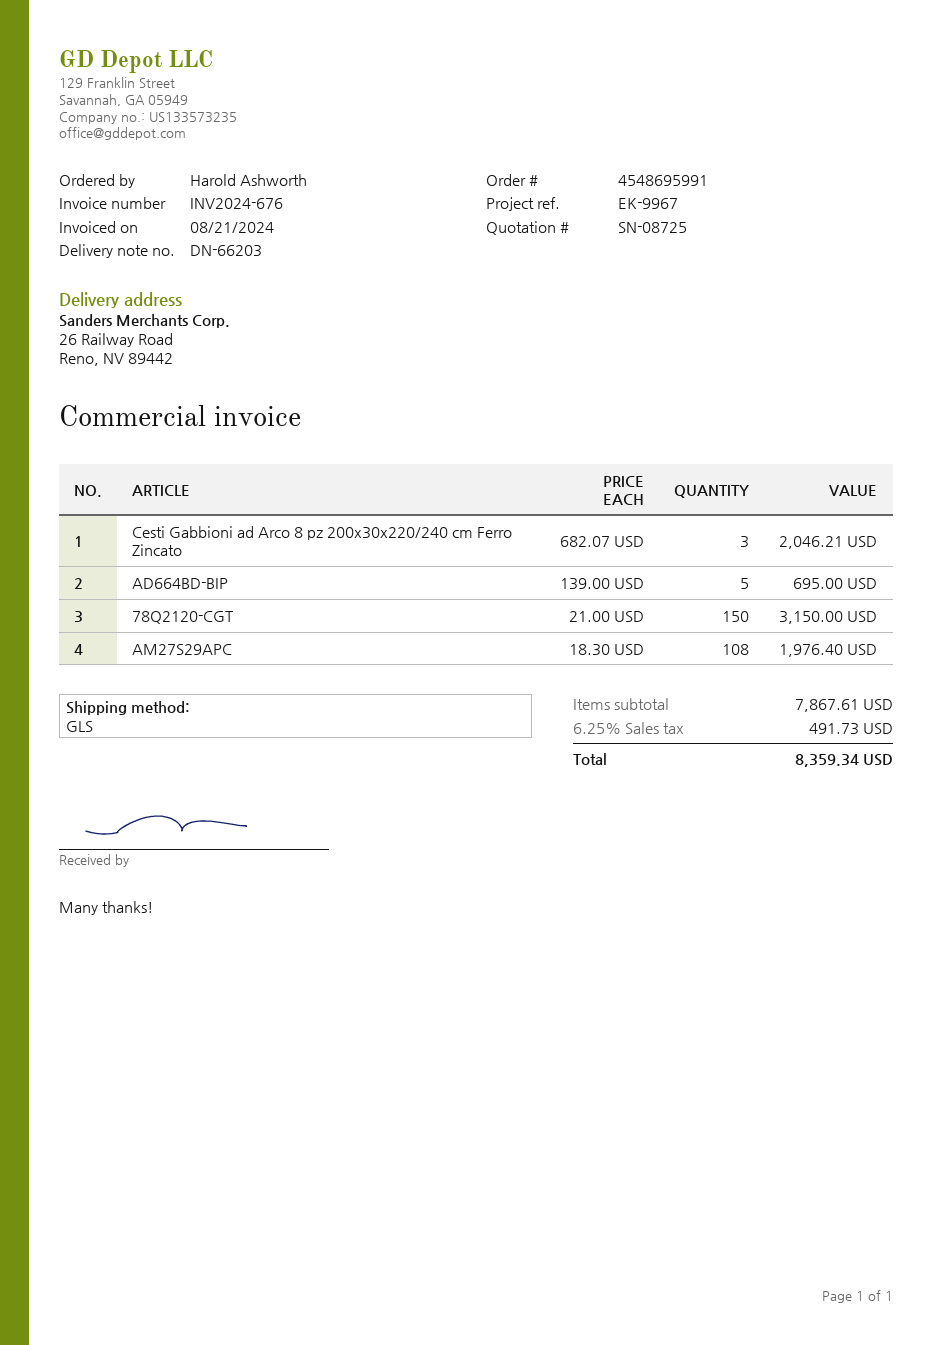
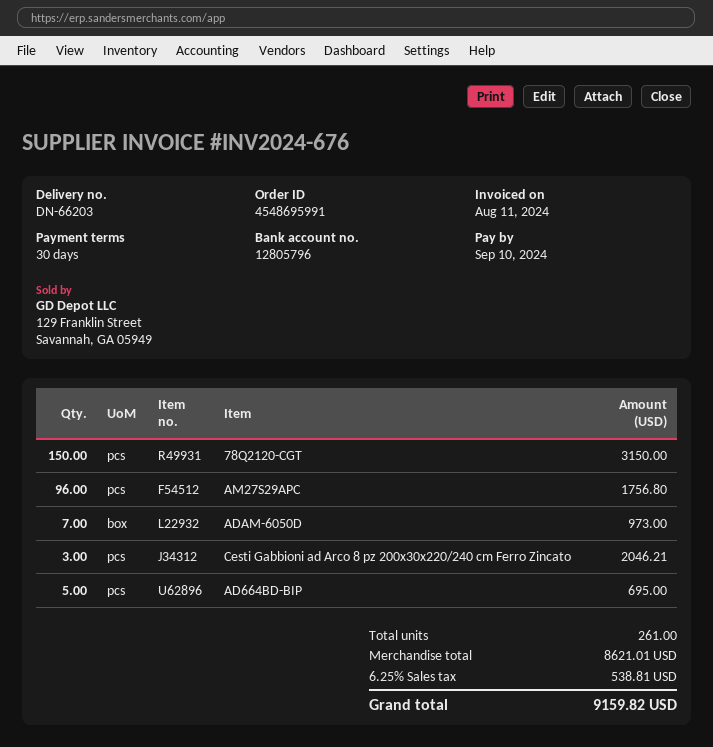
invoice date: 2024-08-21 -> 2024-08-11
AM27S29APC: 108 for 1976.40 -> 96 for 1756.80
ADAM-6050D: none -> 7 for 973.00
subtotal: 7867.61 -> 8621.01
tax: 6.25% = 491.73 -> 6.25% = 538.81
total: 8359.34 -> 9159.82

